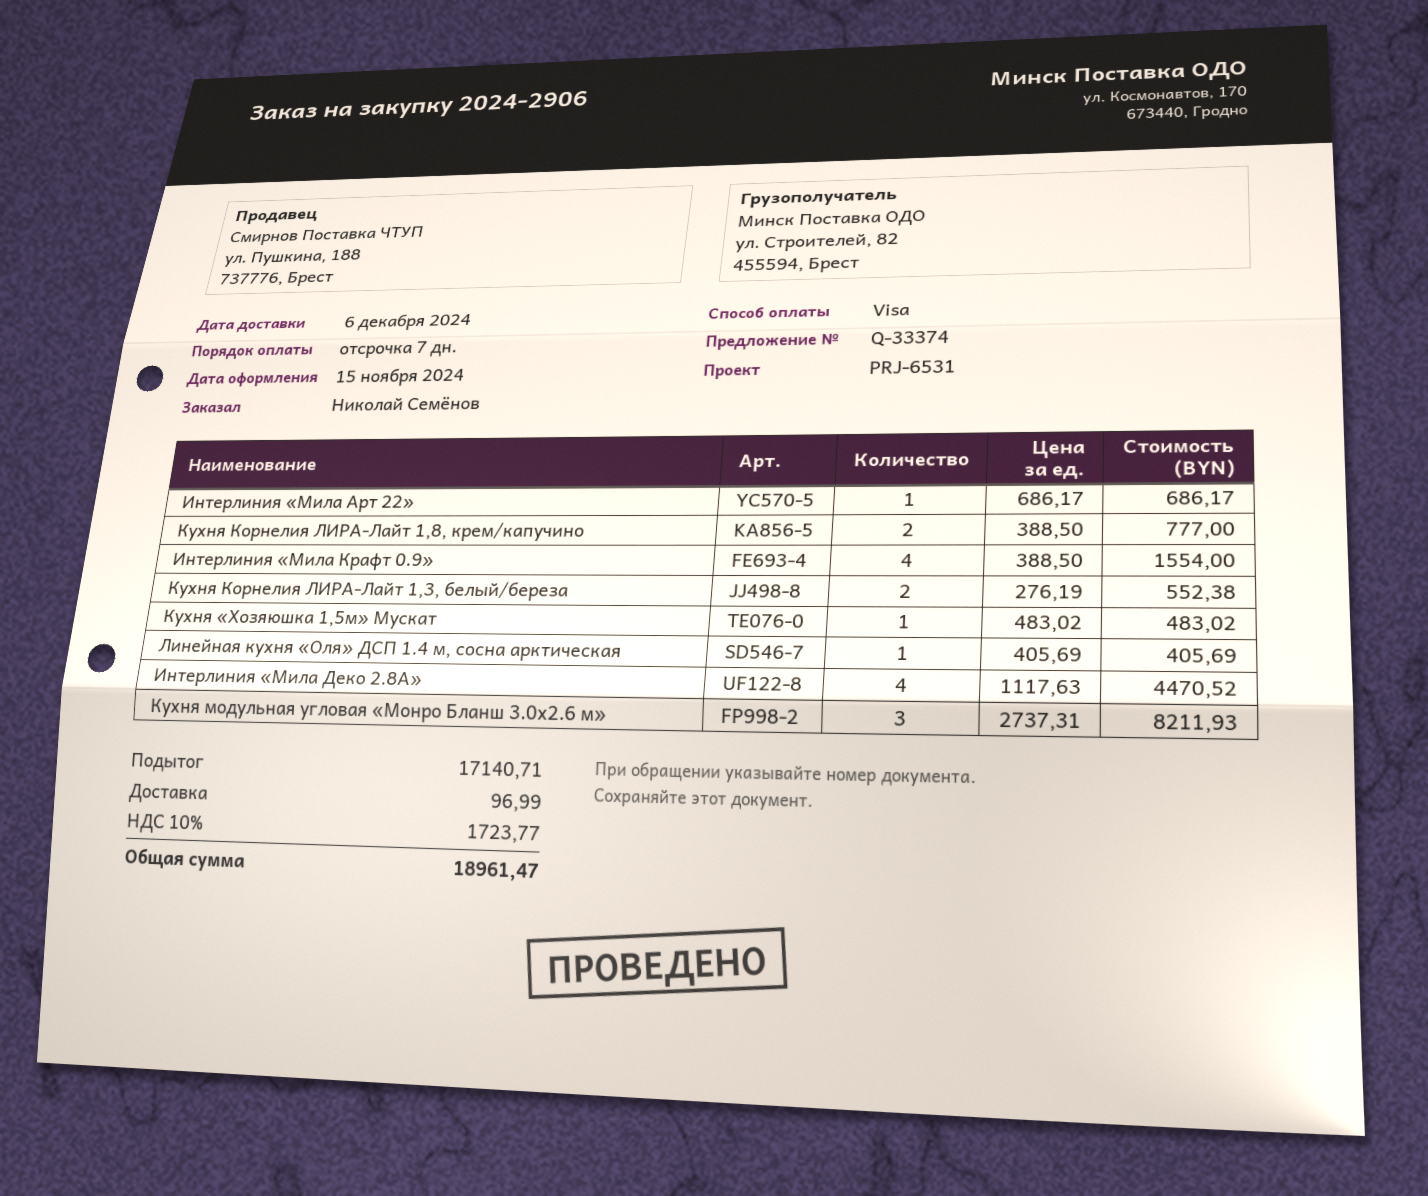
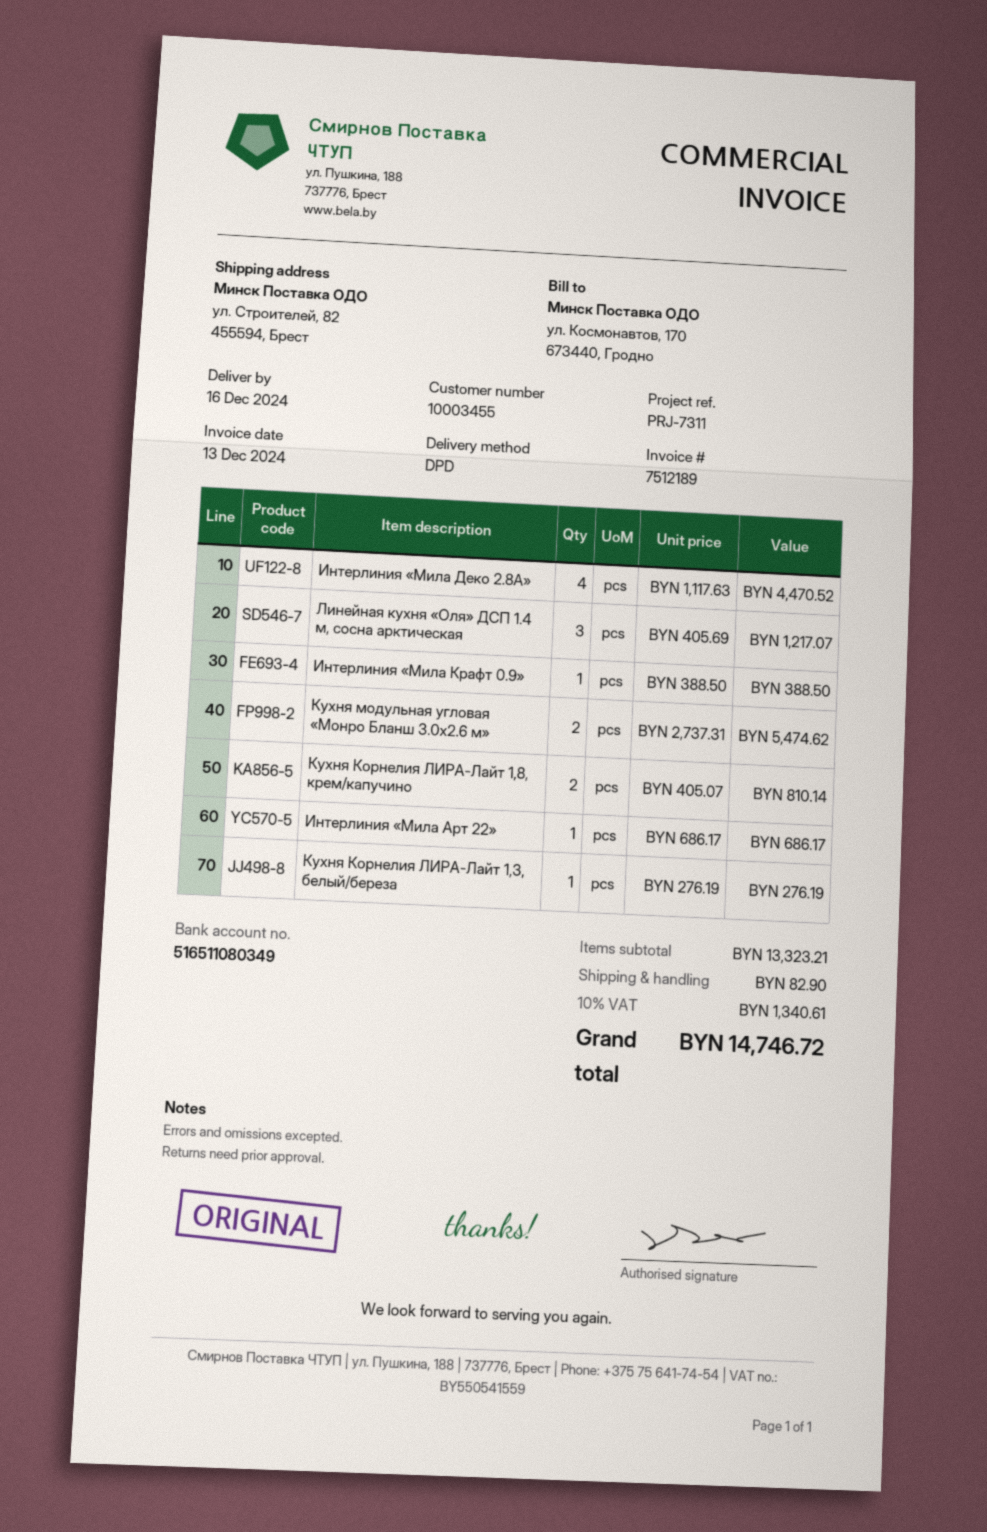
delivery date: 2024-12-06 -> 2024-12-16
reference: PRJ-6531 -> PRJ-7311
Кухня Корнелия ЛИРА-Лайт 1,8, крем/капучино: 2 x 388.50 = 777.00 -> 2 x 405.07 = 810.14
Интерлиния «Мила Крафт 0.9»: 4 x 388.50 = 1554.00 -> 1 x 388.50 = 388.50
Кухня Корнелия ЛИРА-Лайт 1,3, белый/береза: 2 x 276.19 = 552.38 -> 1 x 276.19 = 276.19
Кухня «Хозяюшка 1,5м» Мускат: 1 x 483.02 = 483.02 -> none
Линейная кухня «Оля» ДСП 1.4 м, сосна арктическая: 1 x 405.69 = 405.69 -> 3 x 405.69 = 1217.07
Кухня модульная угловая «Монро Бланш 3.0х2.6 м»: 3 x 2737.31 = 8211.93 -> 2 x 2737.31 = 5474.62
subtotal: 17140.71 -> 13323.21
shipping: 96.99 -> 82.90
tax: 10% = 1723.77 -> 10% = 1340.61
total: 18961.47 -> 14746.72

